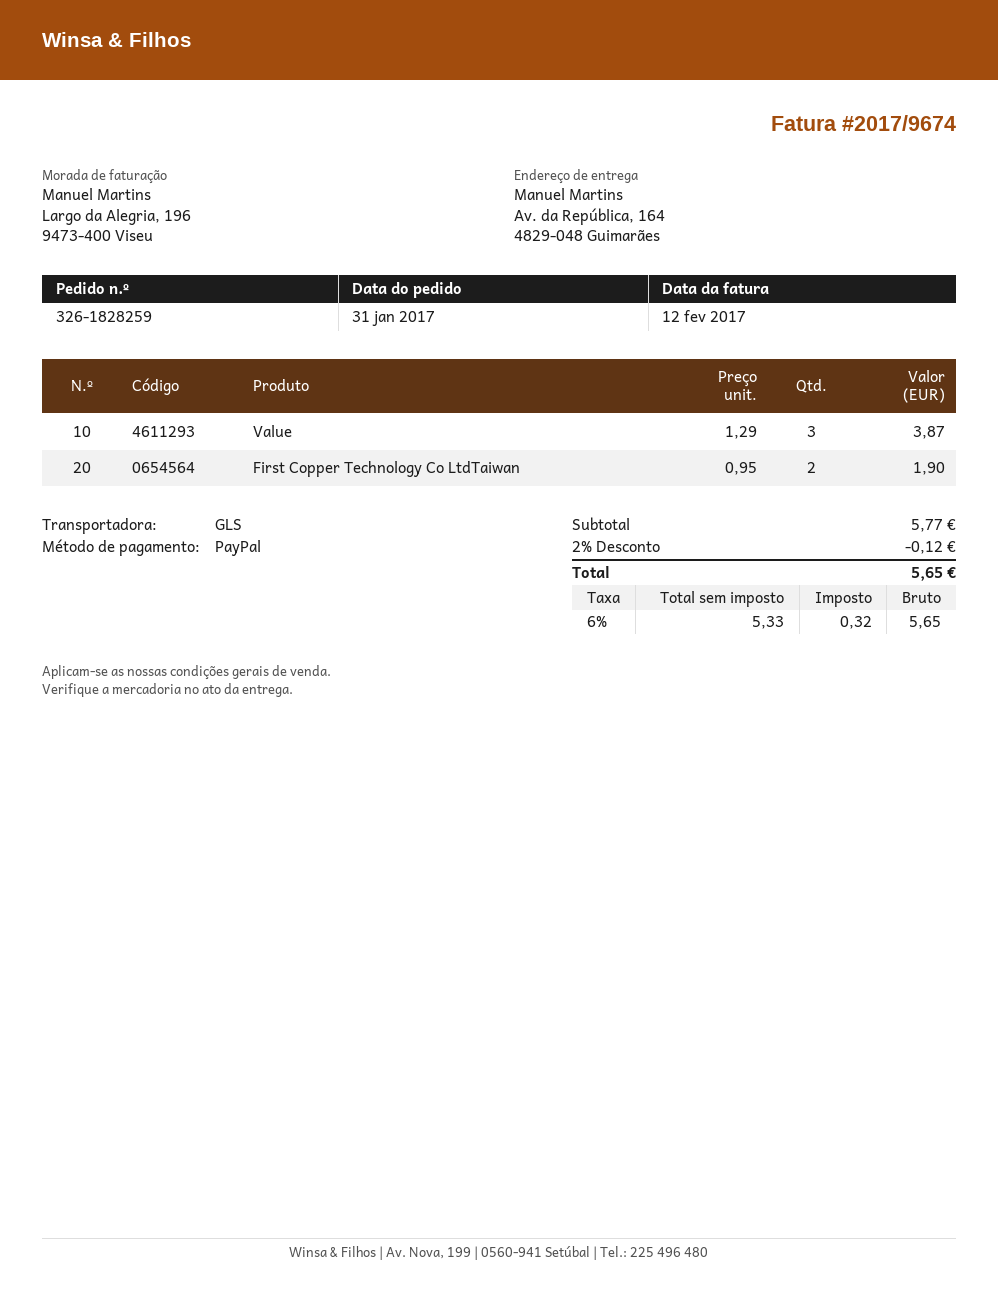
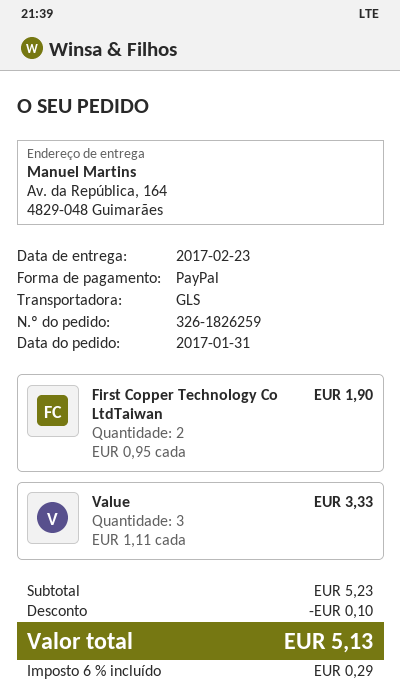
order number: 326-1828259 -> 326-1826259
Value: 3 x 1.29 = 3.87 -> 3 x 1.11 = 3.33
subtotal: 5.77 -> 5.23
discount: 0.12 -> 0.10
tax: 6% = 0.32 -> 6% = 0.29
total: 5.65 -> 5.13

